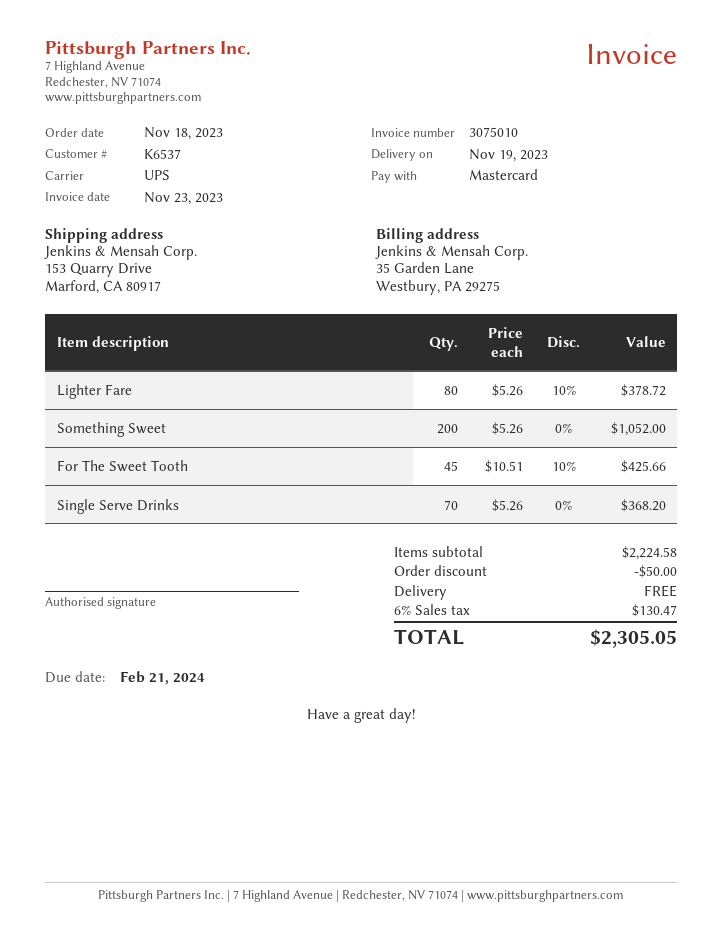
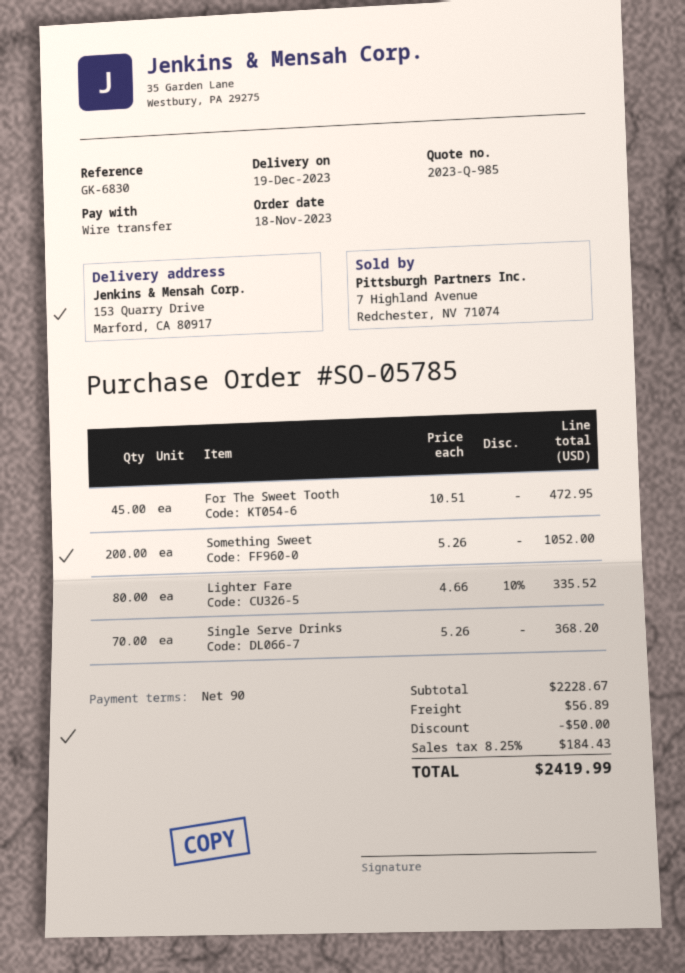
delivery date: 2023-11-19 -> 2023-12-19
payment method: Mastercard -> bank transfer
Lighter Fare: 80 x 5.26 - 10% = 378.72 -> 80 x 4.66 - 10% = 335.52
For The Sweet Tooth: 45 x 10.51 - 10% = 425.66 -> 45 x 10.51 = 472.95
subtotal: 2224.58 -> 2228.67
shipping: 0.00 -> 56.89
tax: 6% = 130.47 -> 8.25% = 184.43
total: 2305.05 -> 2419.99

